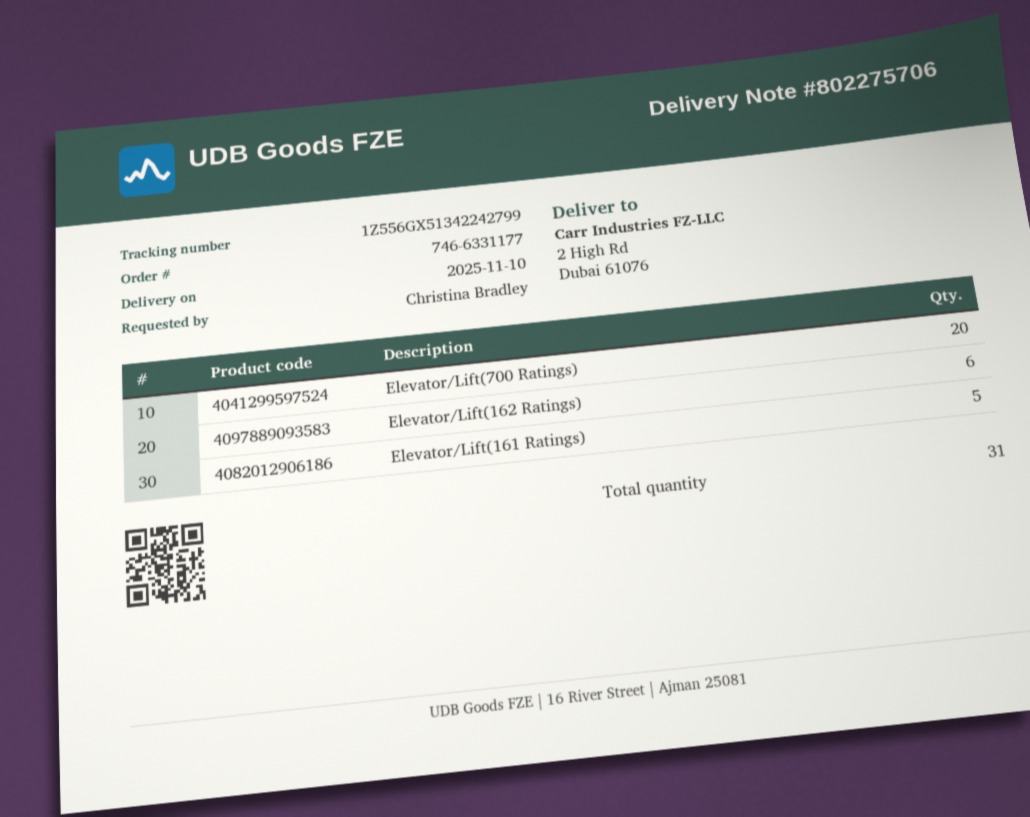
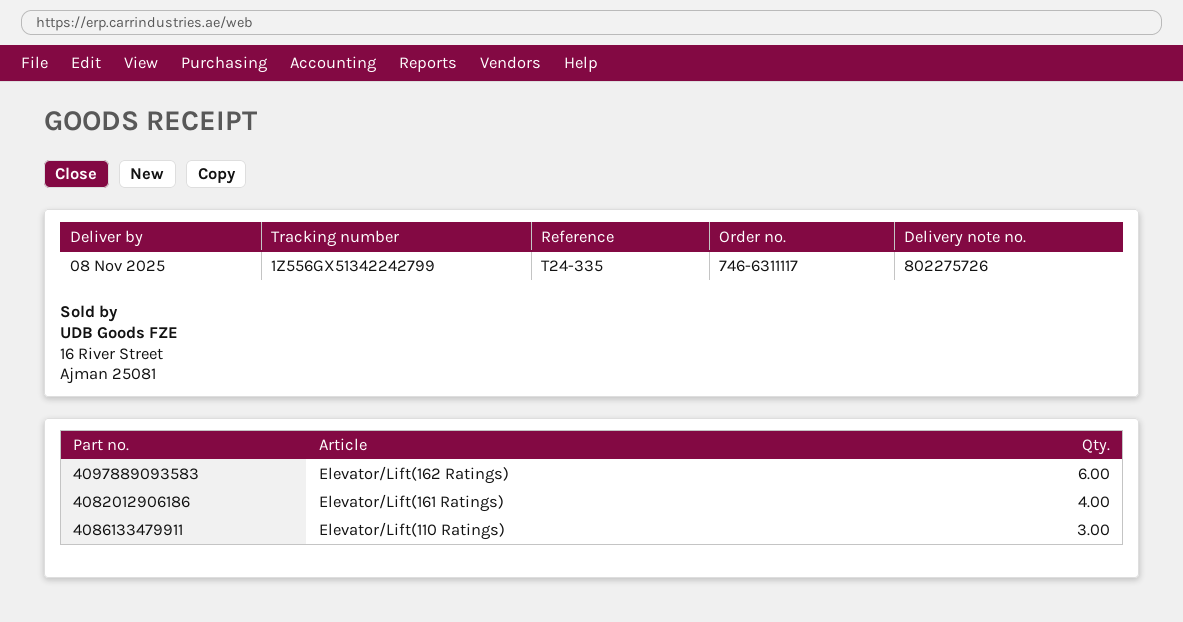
order number: 746-6331177 -> 746-6311117
delivery note number: 802275706 -> 802275726
delivery date: 2025-11-10 -> 2025-11-08
Elevator/Lift(700 Ratings): 20 -> none
Elevator/Lift(161 Ratings): 5 -> 4
Elevator/Lift(110 Ratings): none -> 3

